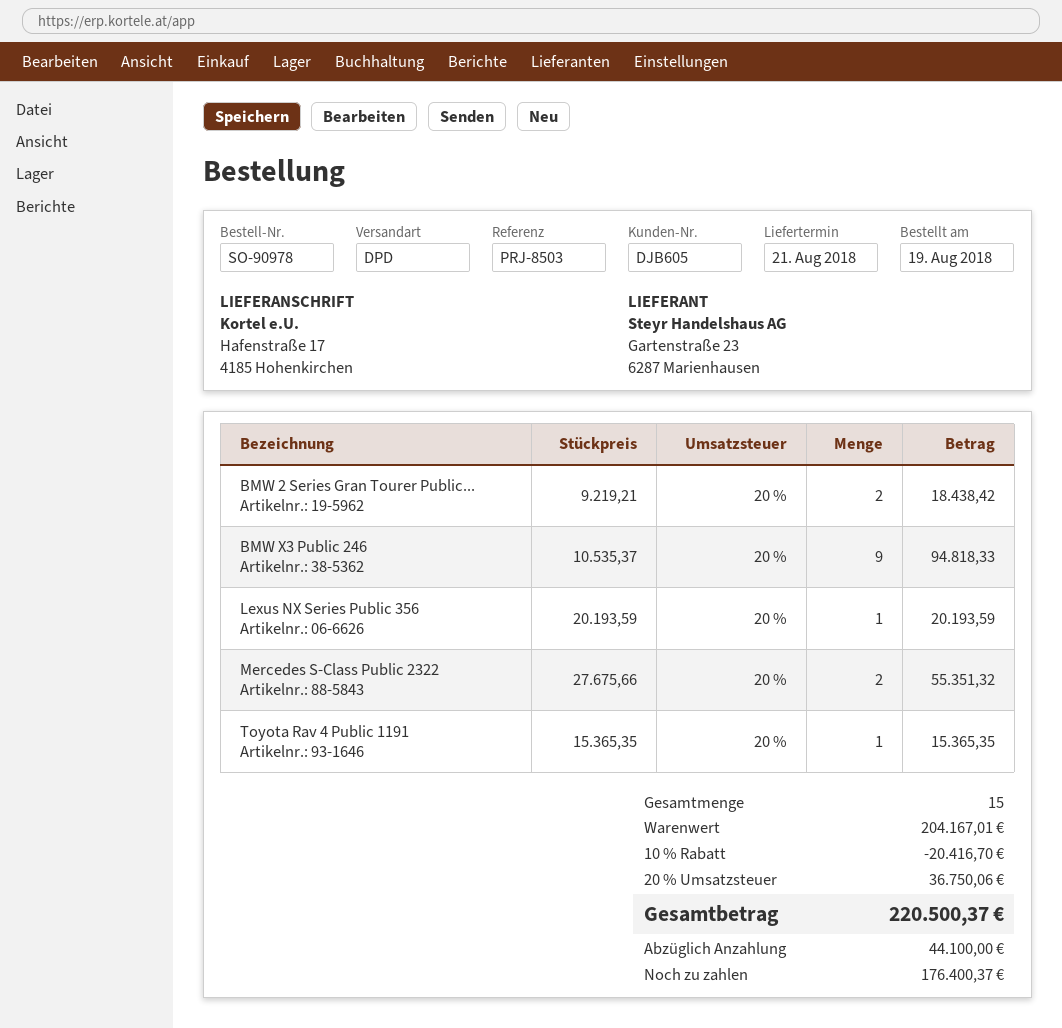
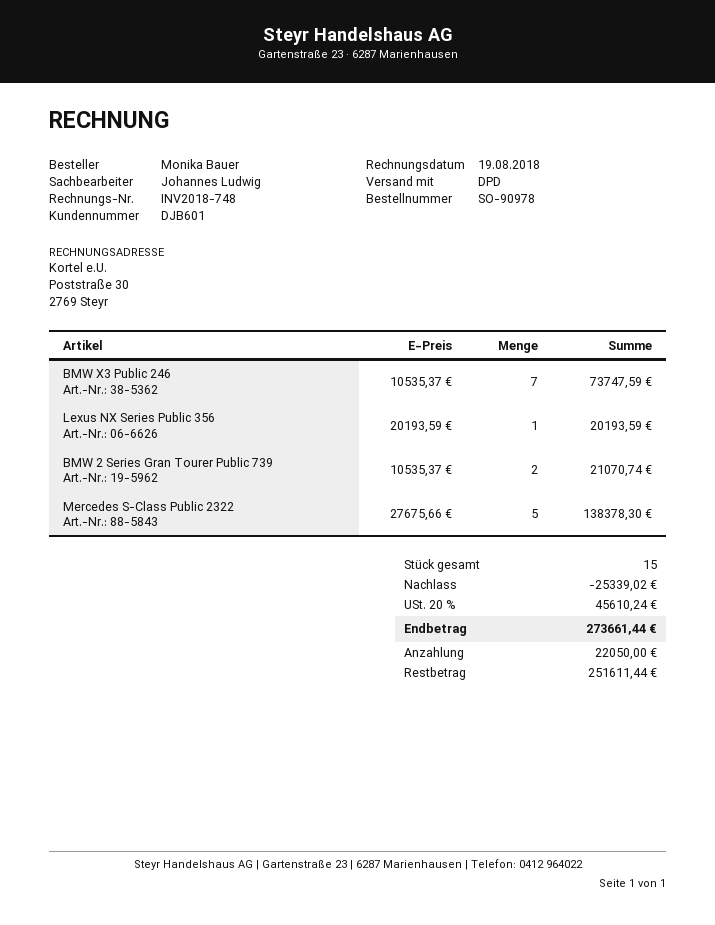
customer number: DJB605 -> DJB601
BMW 2 Series Gran Tourer Public...: 2 x 9219.21 = 18438.42 -> 2 x 10535.37 = 21070.74
BMW X3 Public 246: 9 x 10535.37 = 94818.33 -> 7 x 10535.37 = 73747.59
Mercedes S-Class Public 2322: 2 x 27675.66 = 55351.32 -> 5 x 27675.66 = 138378.30
Toyota Rav 4 Public 1191: 1 x 15365.35 = 15365.35 -> none
discount: 20416.70 -> 25339.02
tax: 20% = 36750.06 -> 20% = 45610.24
total: 220500.37 -> 273661.44
deposit: 44100.00 -> 22050.00
balance: 176400.37 -> 251611.44

